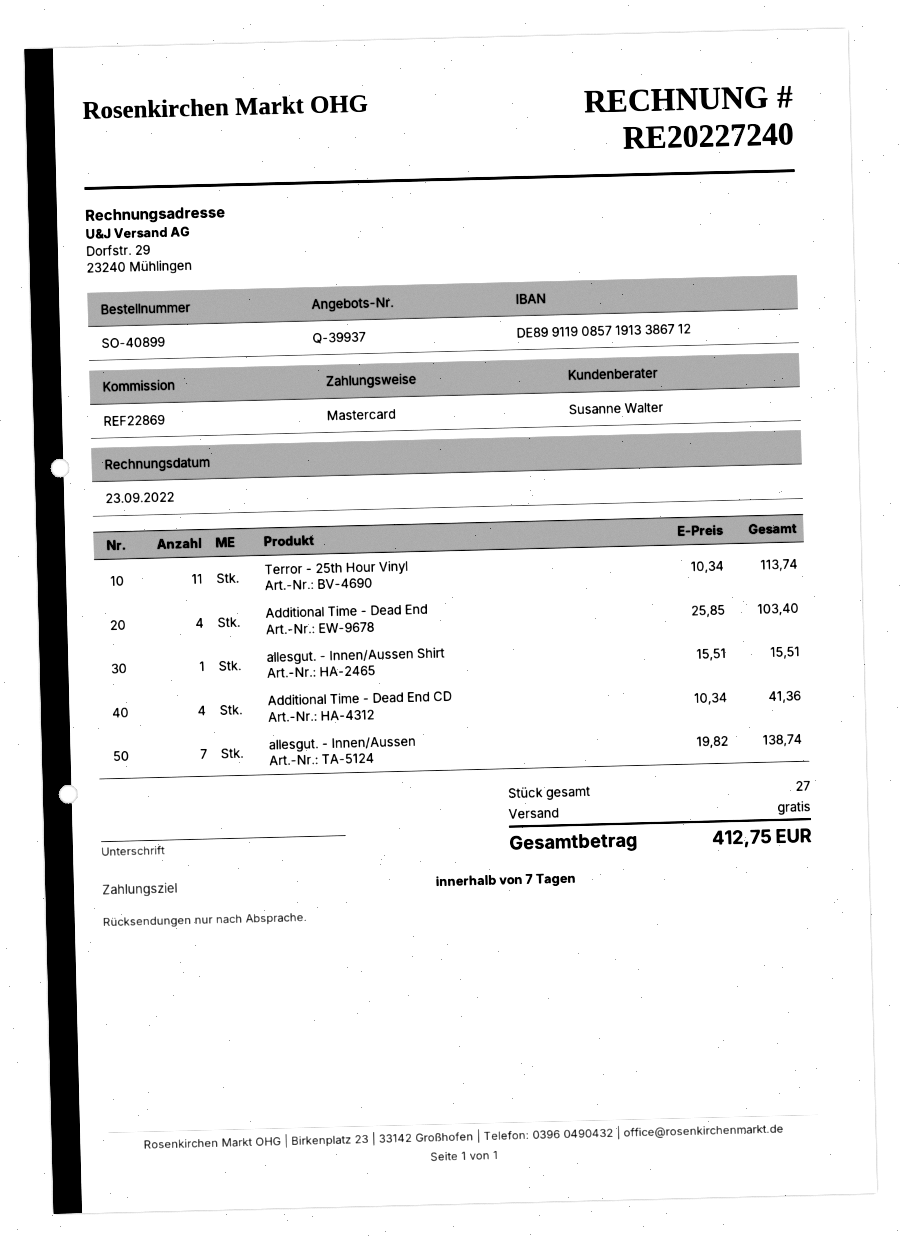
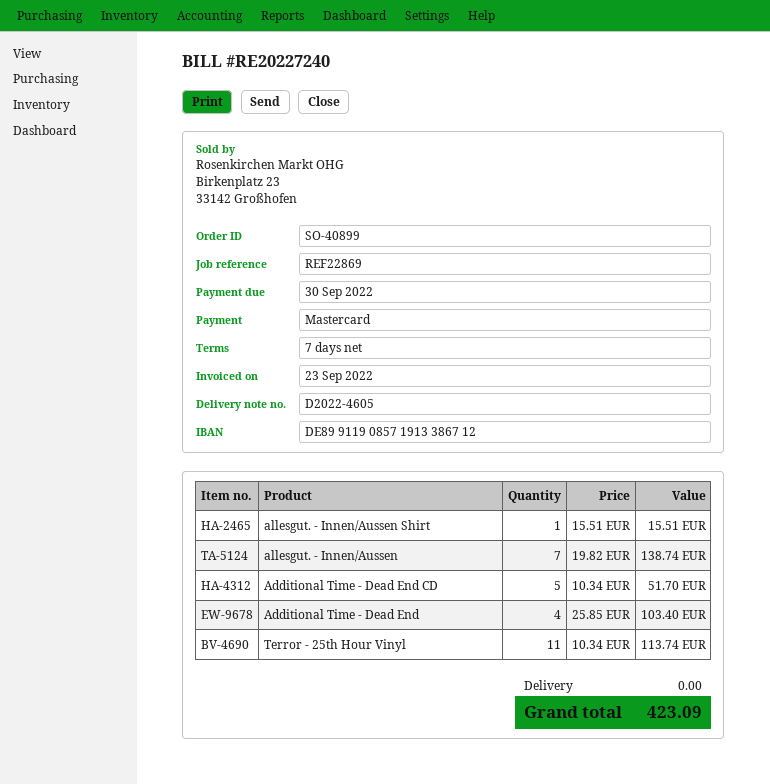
Additional Time - Dead End CD: 4 x 10.34 = 41.36 -> 5 x 10.34 = 51.70
total: 412.75 -> 423.09

